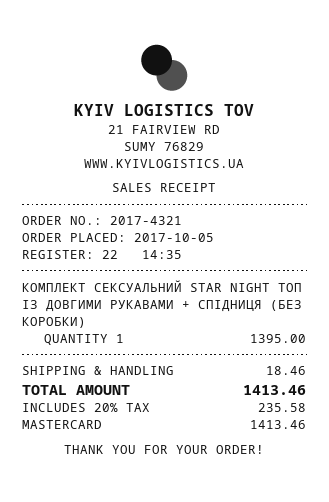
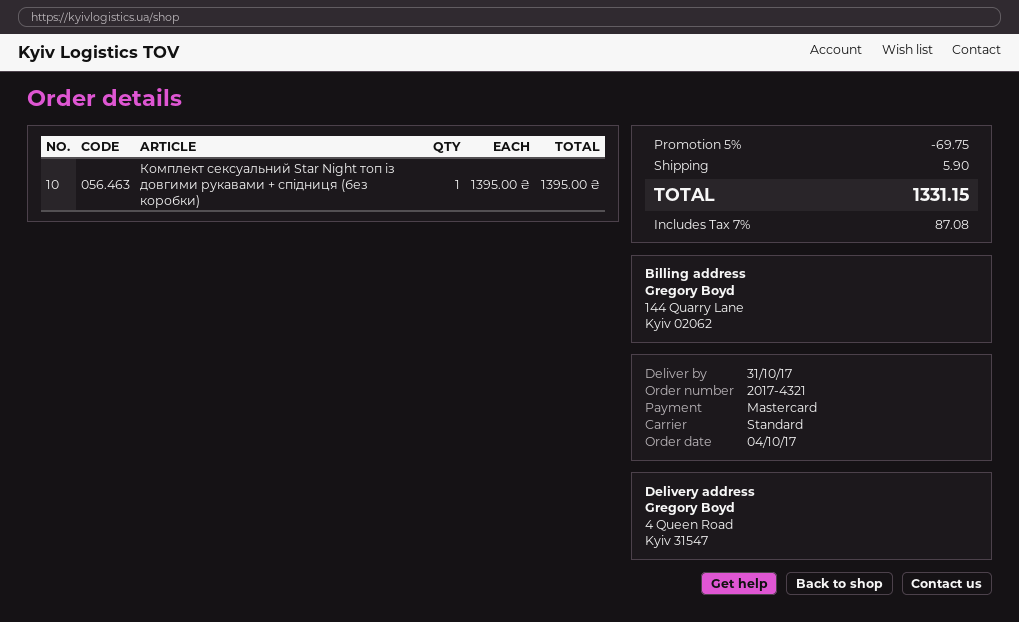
order date: 2017-10-05 -> 2017-10-04
discount: none -> 5% = 69.75
shipping: 18.46 -> 5.90
tax: 20% = 235.58 -> 7% = 87.08
total: 1413.46 -> 1331.15

